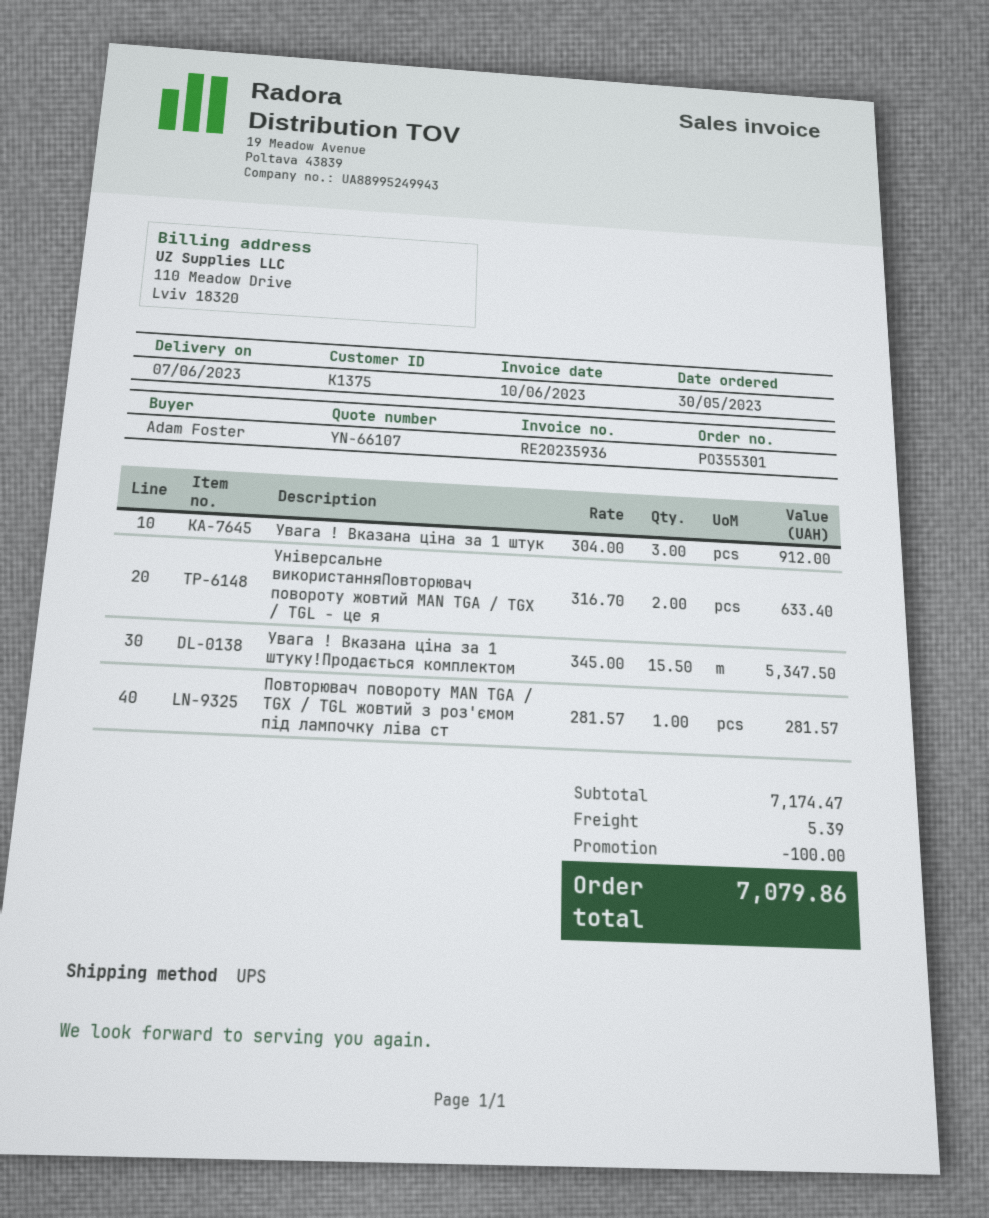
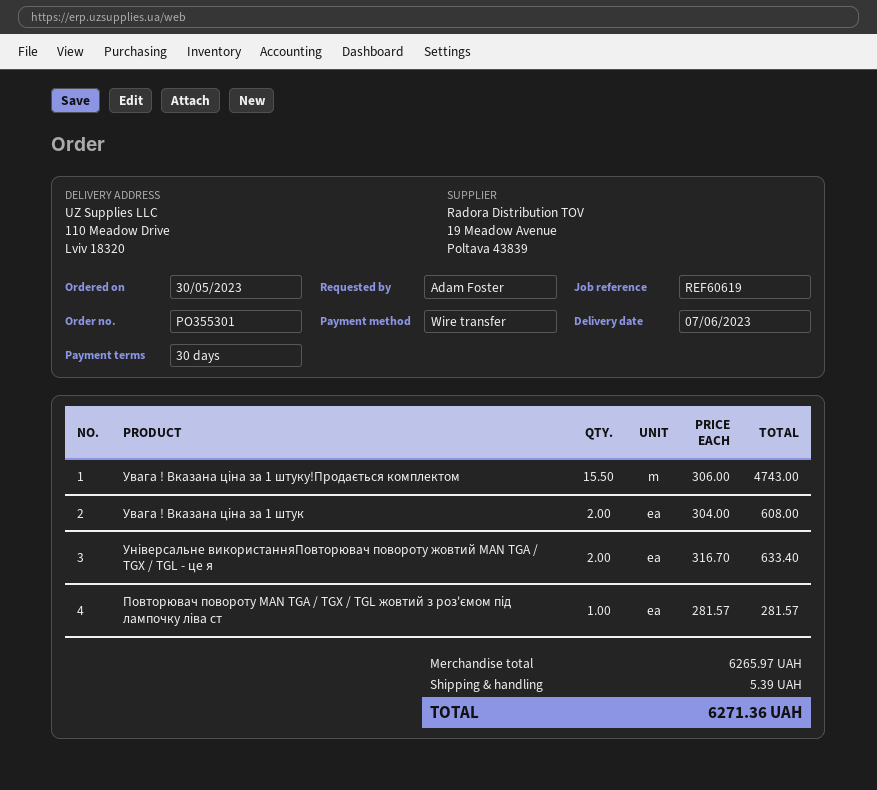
Увага ! Вказана ціна за 1 штук: 3 x 304.00 = 912.00 -> 2 x 304.00 = 608.00
Увага ! Вказана ціна за 1 штуку!Продається комплектом: 15.5 x 345.00 = 5347.50 -> 15.5 x 306.00 = 4743.00
subtotal: 7174.47 -> 6265.97
discount: 100.00 -> none
total: 7079.86 -> 6271.36

